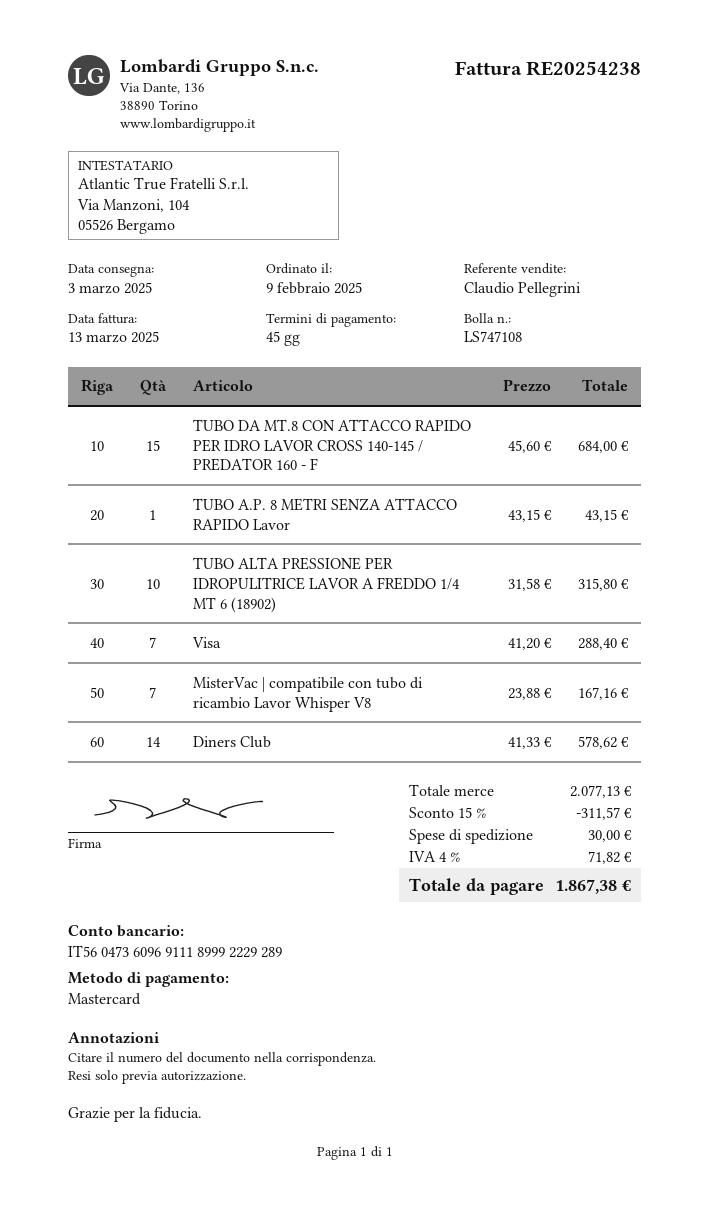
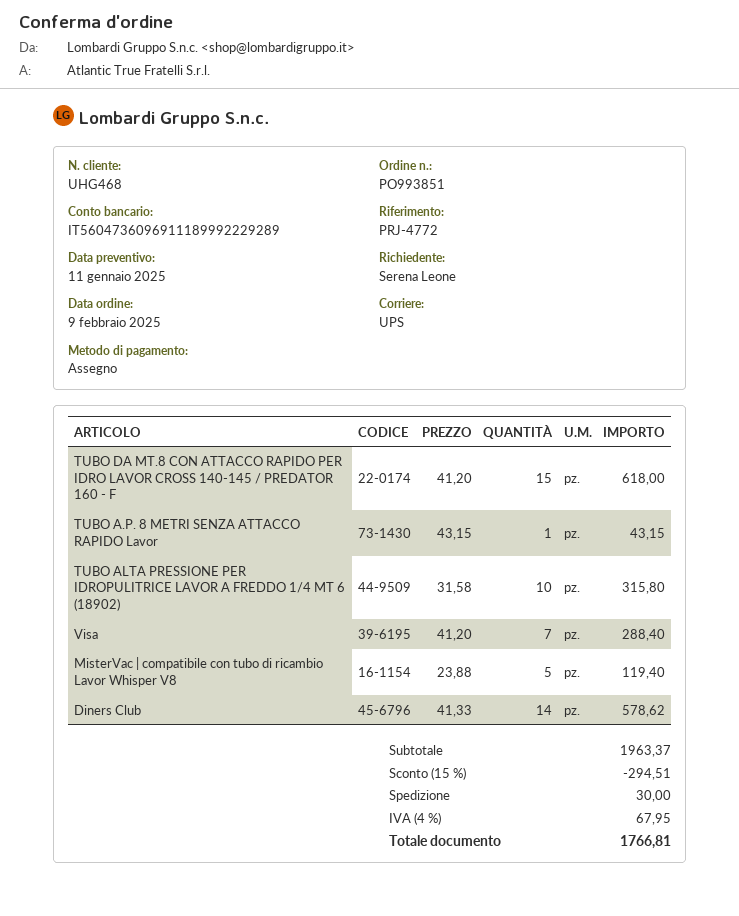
payment method: Mastercard -> cheque
TUBO DA MT.8 CON ATTACCO RAPIDO PER IDRO LAVOR CROSS 140-145 / PREDATOR 160 - F: 15 x 45.60 = 684.00 -> 15 x 41.20 = 618.00
MisterVac | compatibile con tubo di ricambio Lavor Whisper V8: 7 x 23.88 = 167.16 -> 5 x 23.88 = 119.40
subtotal: 2077.13 -> 1963.37
discount: 15% = 311.57 -> 15% = 294.51
tax: 4% = 71.82 -> 4% = 67.95
total: 1867.38 -> 1766.81

